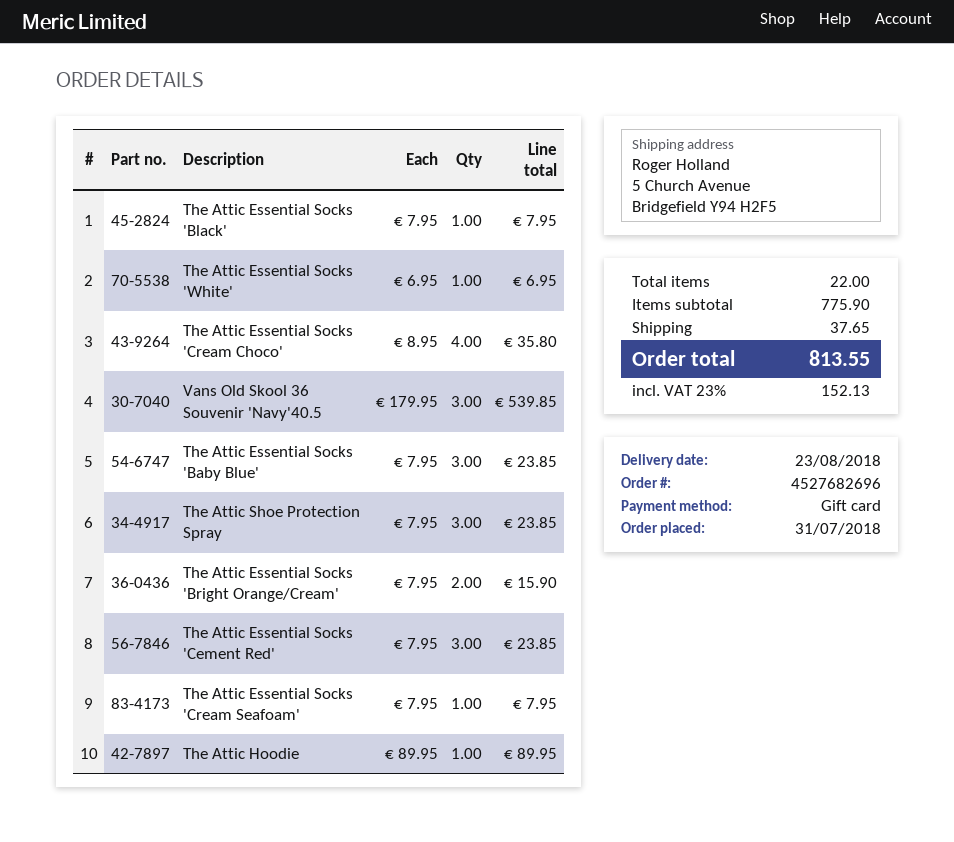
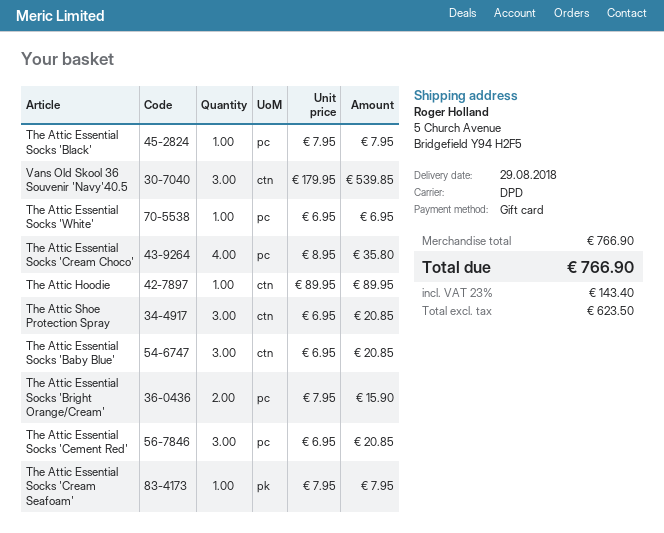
delivery date: 2018-08-23 -> 2018-08-29
The Attic Essential Socks 'Baby Blue': 3 x 7.95 = 23.85 -> 3 x 6.95 = 20.85
The Attic Shoe Protection Spray: 3 x 7.95 = 23.85 -> 3 x 6.95 = 20.85
The Attic Essential Socks 'Cement Red': 3 x 7.95 = 23.85 -> 3 x 6.95 = 20.85
subtotal: 775.90 -> 766.90
shipping: 37.65 -> none
tax: 23% = 152.13 -> 23% = 143.40
total: 813.55 -> 766.90

